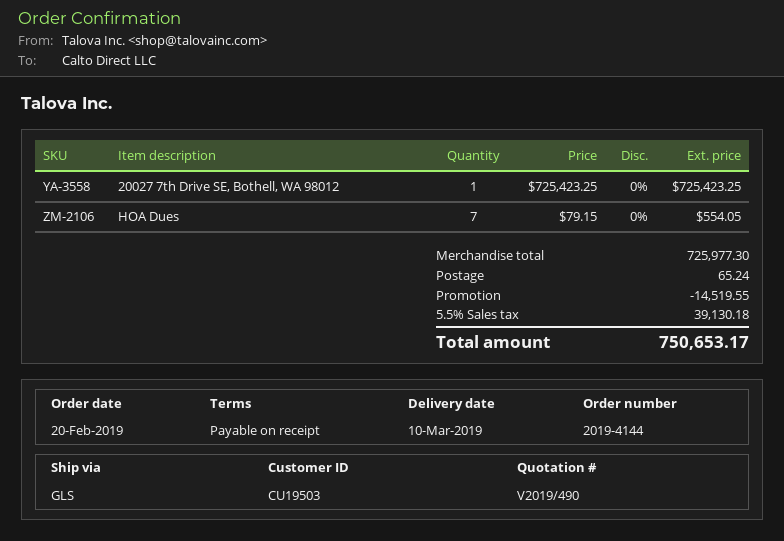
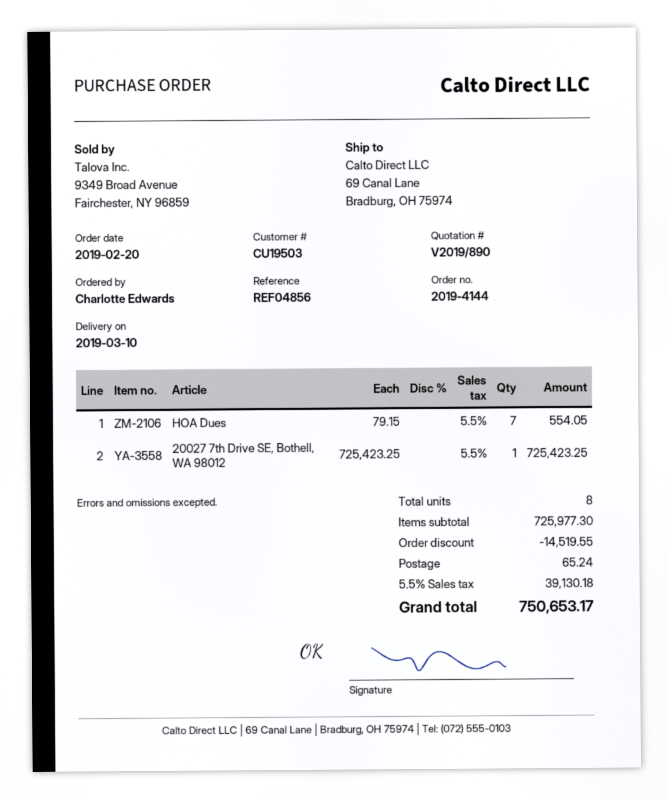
quote number: V2019/490 -> V2019/890

